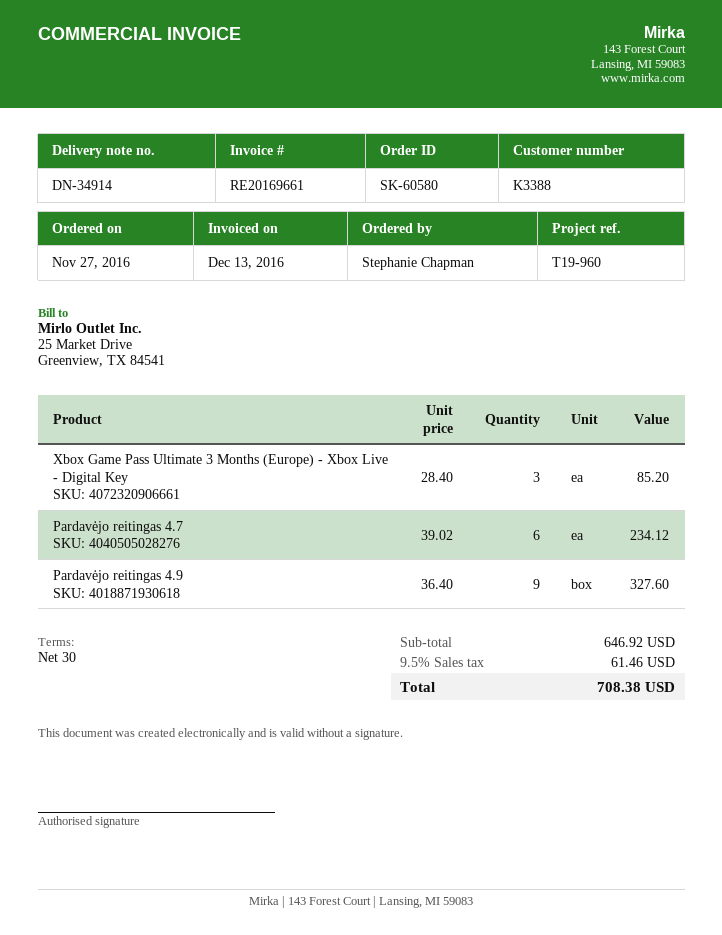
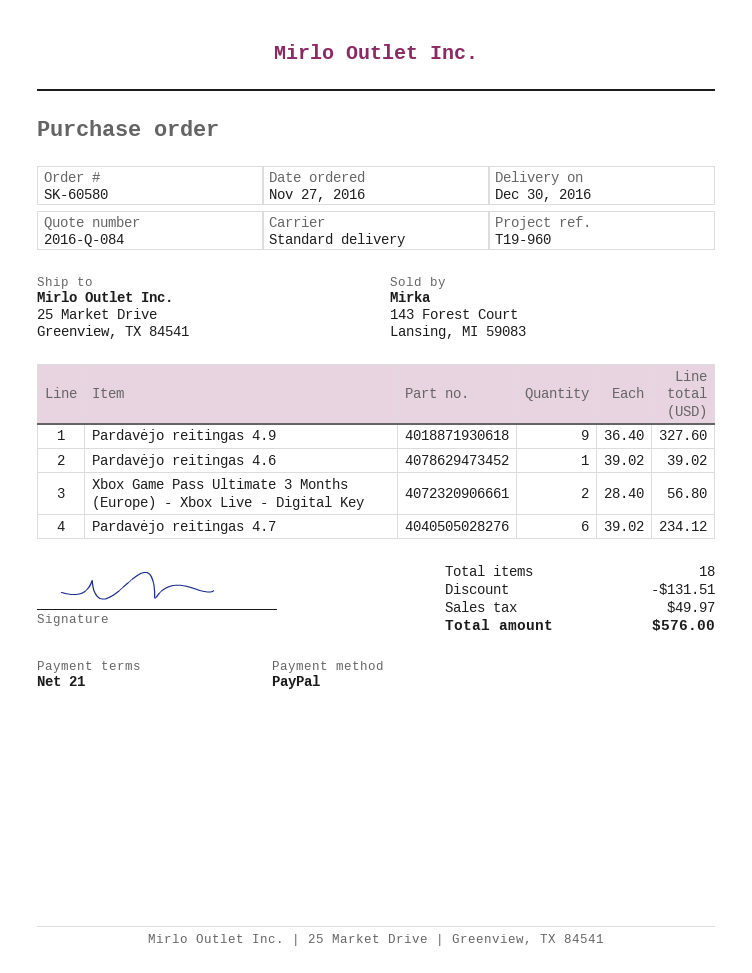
payment terms: 30 days -> 21 days
Xbox Game Pass Ultimate 3 Months (Europe) - Xbox Live - Digital Key: 3 x 28.40 = 85.20 -> 2 x 28.40 = 56.80
Pardavėjo reitingas 4.6: none -> 1 x 39.02 = 39.02
discount: none -> 131.51
tax: 61.46 -> 49.97
total: 708.38 -> 576.00

